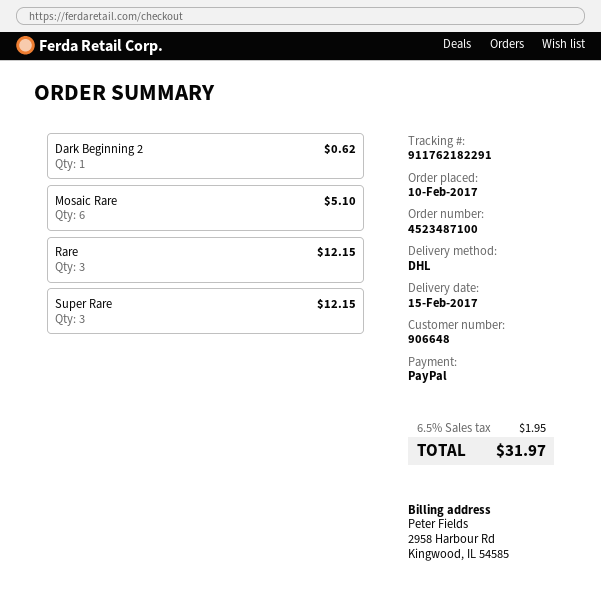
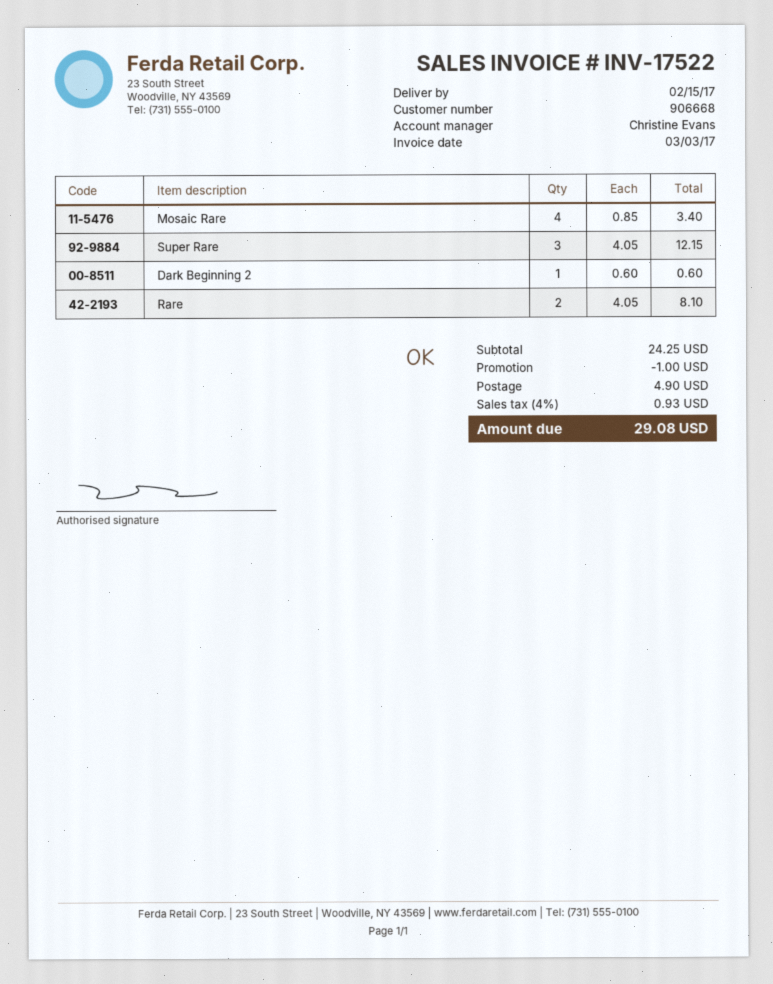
customer number: 906648 -> 906668
Dark Beginning 2: 1 for 0.62 -> 1 for 0.60
Mosaic Rare: 6 for 5.10 -> 4 for 3.40
Rare: 3 for 12.15 -> 2 for 8.10
discount: none -> 1.00
shipping: none -> 4.90
tax: 6.5% = 1.95 -> 4% = 0.93
total: 31.97 -> 29.08

